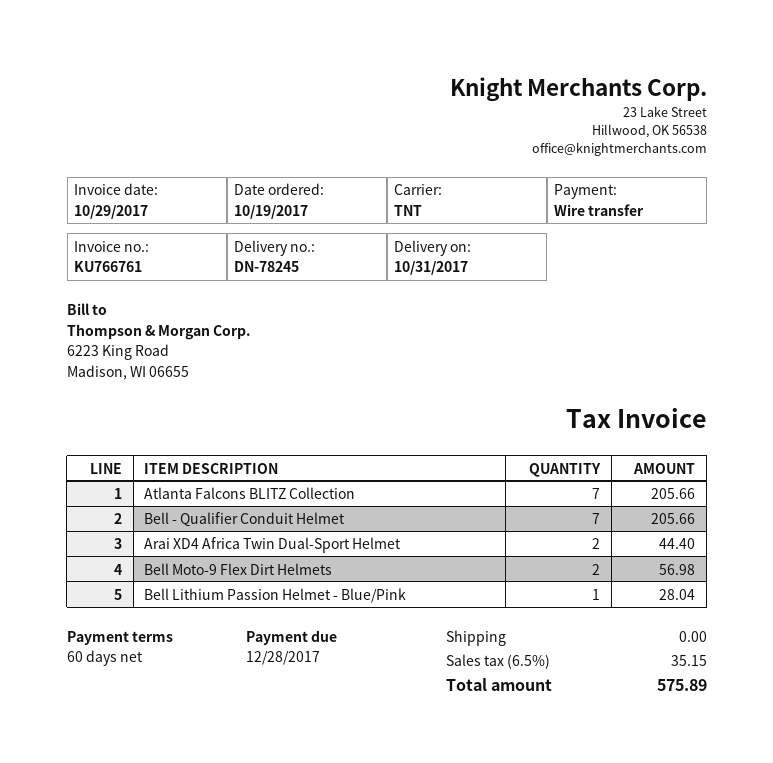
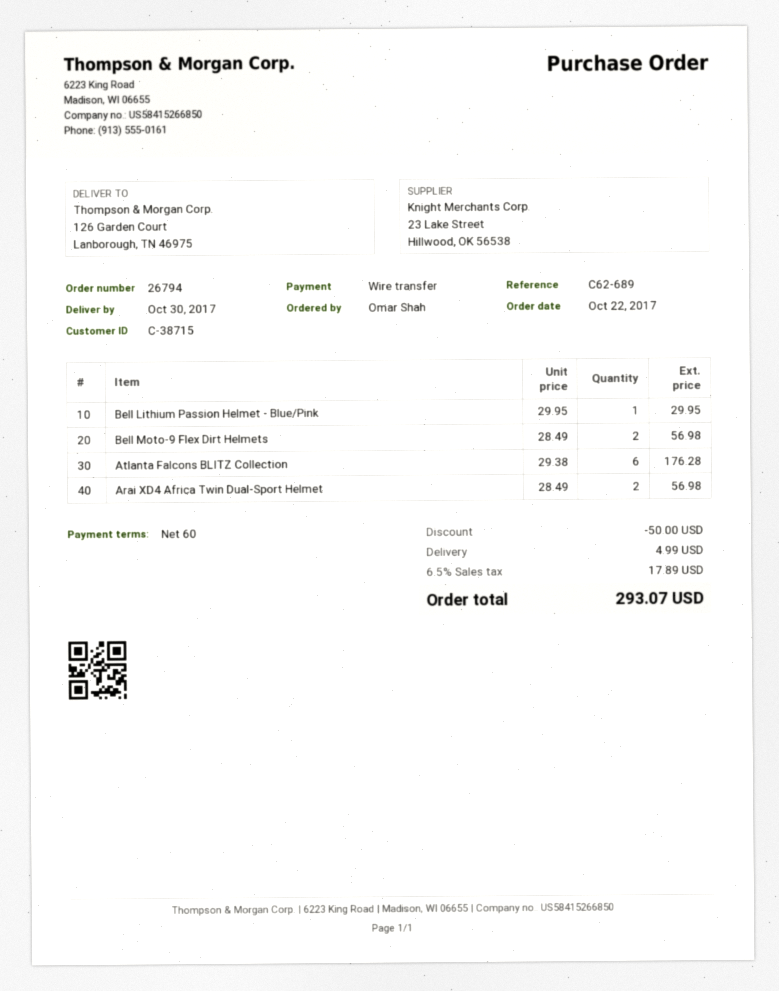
order date: 2017-10-19 -> 2017-10-22
delivery date: 2017-10-31 -> 2017-10-30
Atlanta Falcons BLITZ Collection: 7 for 205.66 -> 6 for 176.28
Bell - Qualifier Conduit Helmet: 7 for 205.66 -> none
Arai XD4 Africa Twin Dual-Sport Helmet: 2 for 44.40 -> 2 for 56.98
Bell Lithium Passion Helmet - Blue/Pink: 1 for 28.04 -> 1 for 29.95
discount: none -> 50.00
shipping: 0.00 -> 4.99
tax: 6.5% = 35.15 -> 6.5% = 17.89
total: 575.89 -> 293.07

